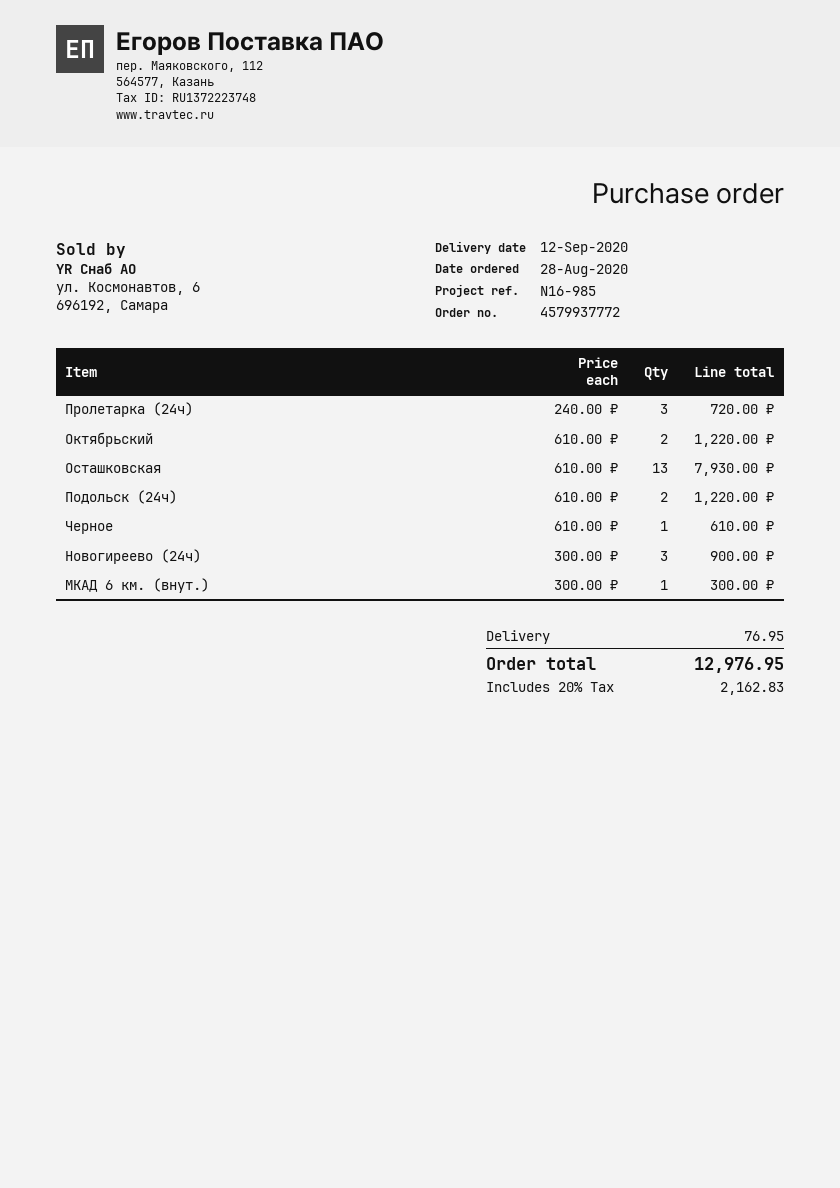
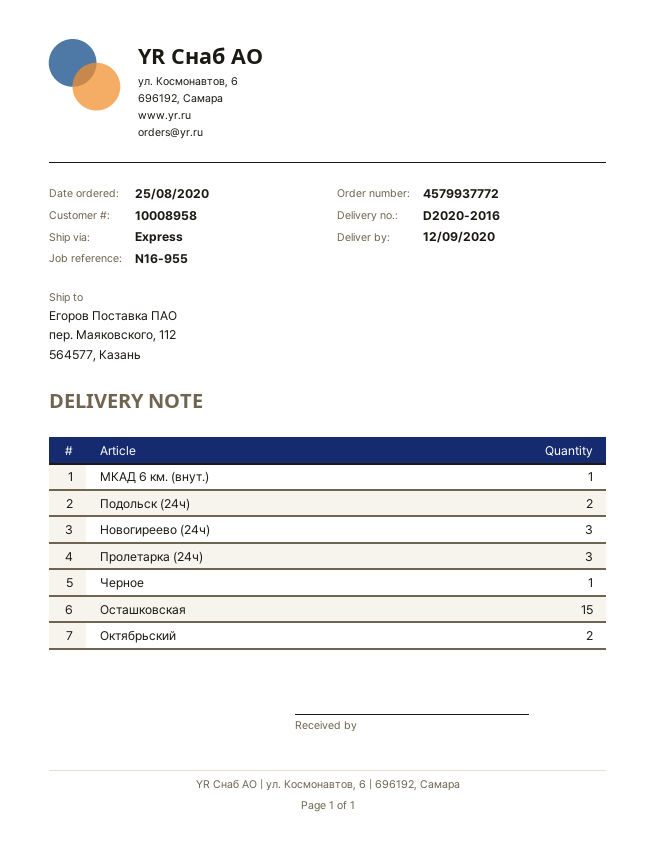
order date: 2020-08-28 -> 2020-08-25
reference: N16-985 -> N16-955
Осташковская: 13 -> 15

